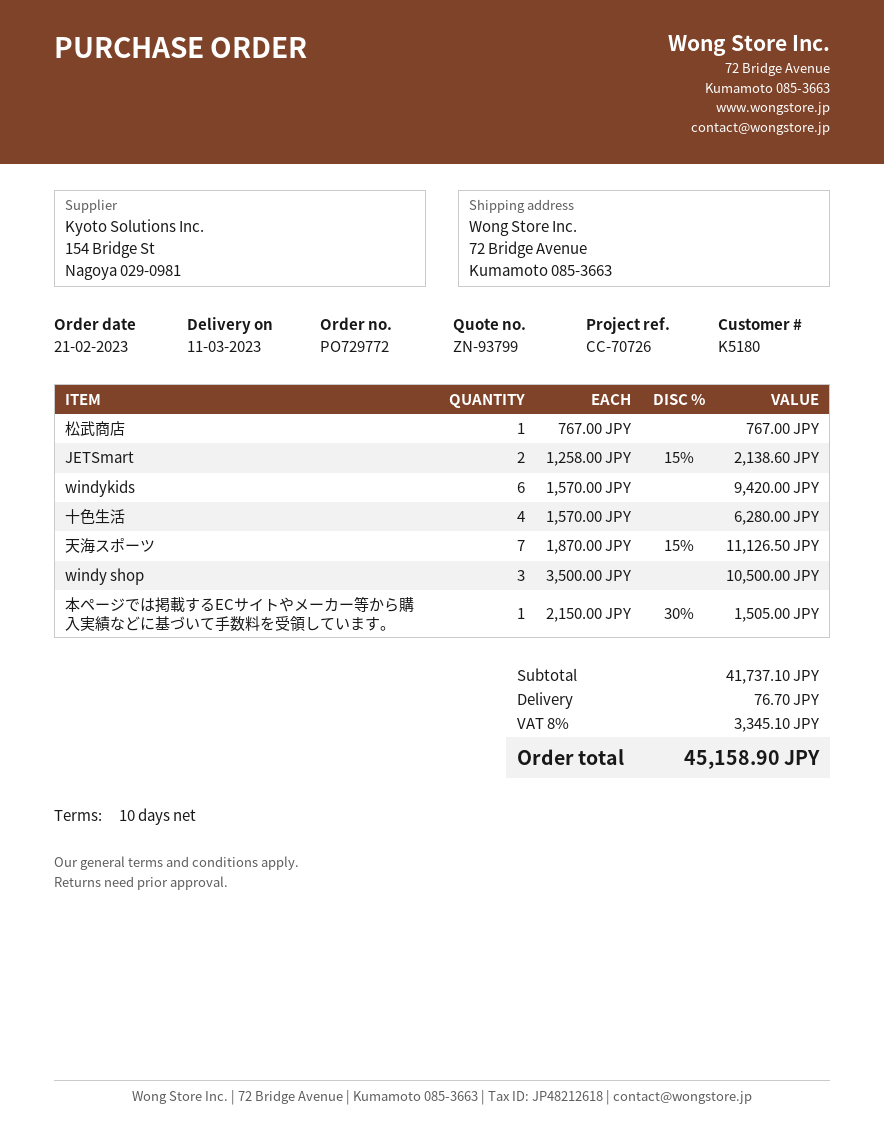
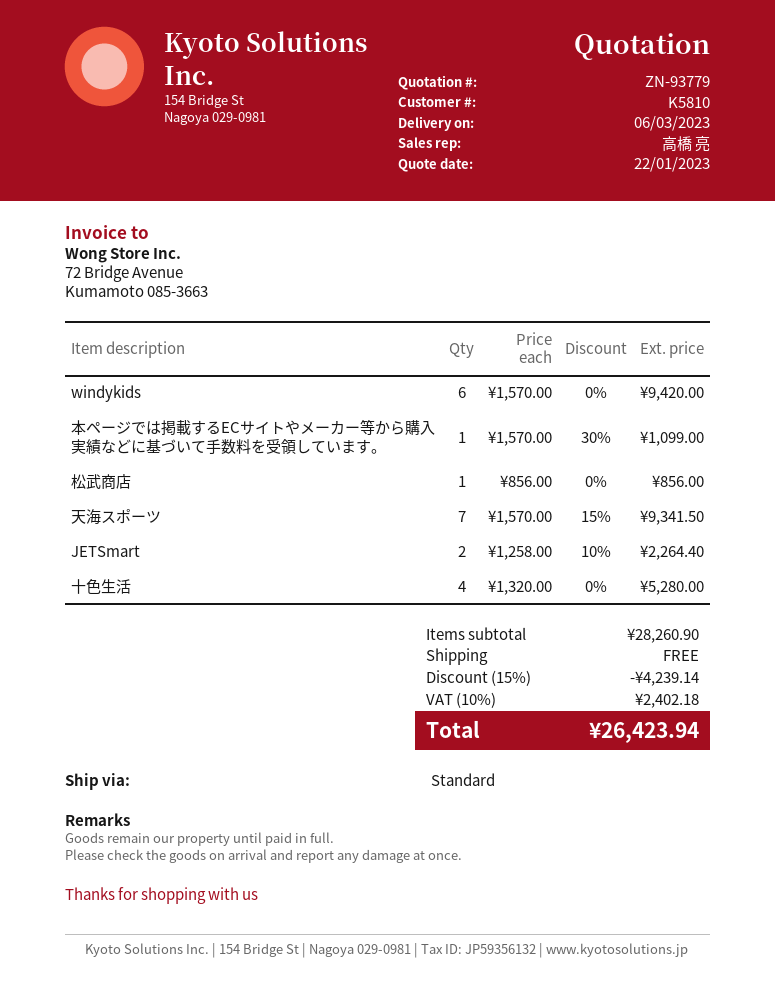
quote number: ZN-93799 -> ZN-93779
delivery date: 2023-03-11 -> 2023-03-06
customer number: K5180 -> K5810
松武商店: 1 x 767.00 = 767.00 -> 1 x 856.00 = 856.00
JETSmart: 2 x 1258.00 - 15% = 2138.60 -> 2 x 1258.00 - 10% = 2264.40
十色生活: 4 x 1570.00 = 6280.00 -> 4 x 1320.00 = 5280.00
天海スポーツ: 7 x 1870.00 - 15% = 11126.50 -> 7 x 1570.00 - 15% = 9341.50
windy shop: 3 x 3500.00 = 10500.00 -> none
本ページでは掲載するECサイトやメーカー等から購入実績などに基づいて手数料を受領しています。: 1 x 2150.00 - 30% = 1505.00 -> 1 x 1570.00 - 30% = 1099.00
subtotal: 41737.10 -> 28260.90
discount: none -> 15% = 4239.14
shipping: 76.70 -> 0.00
tax: 8% = 3345.10 -> 10% = 2402.18
total: 45158.90 -> 26423.94

